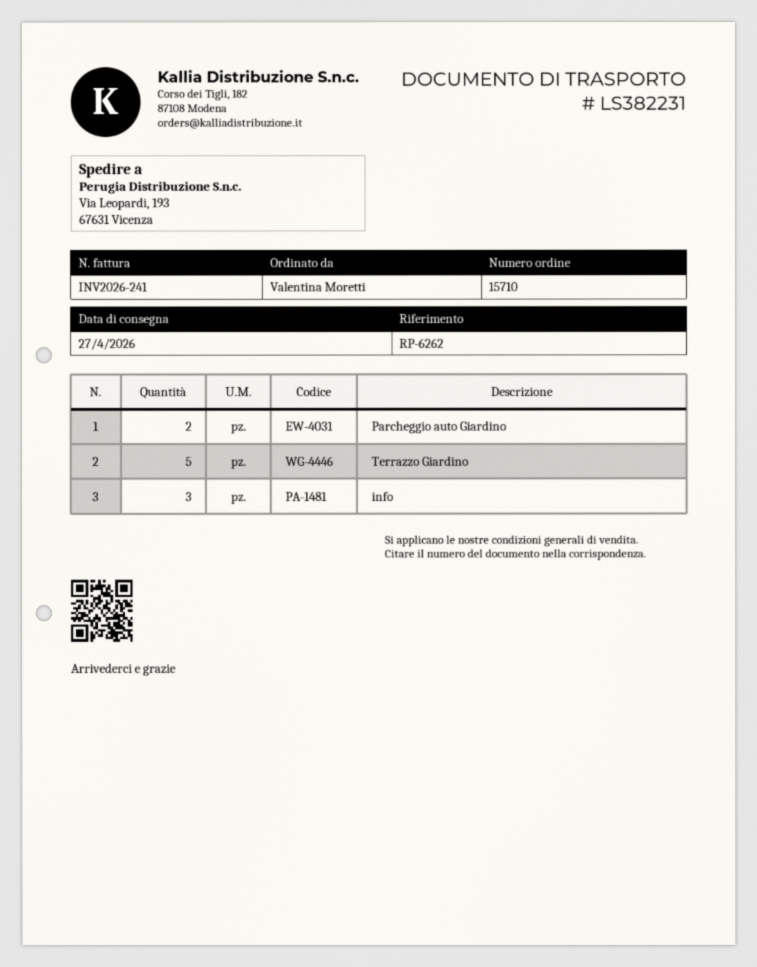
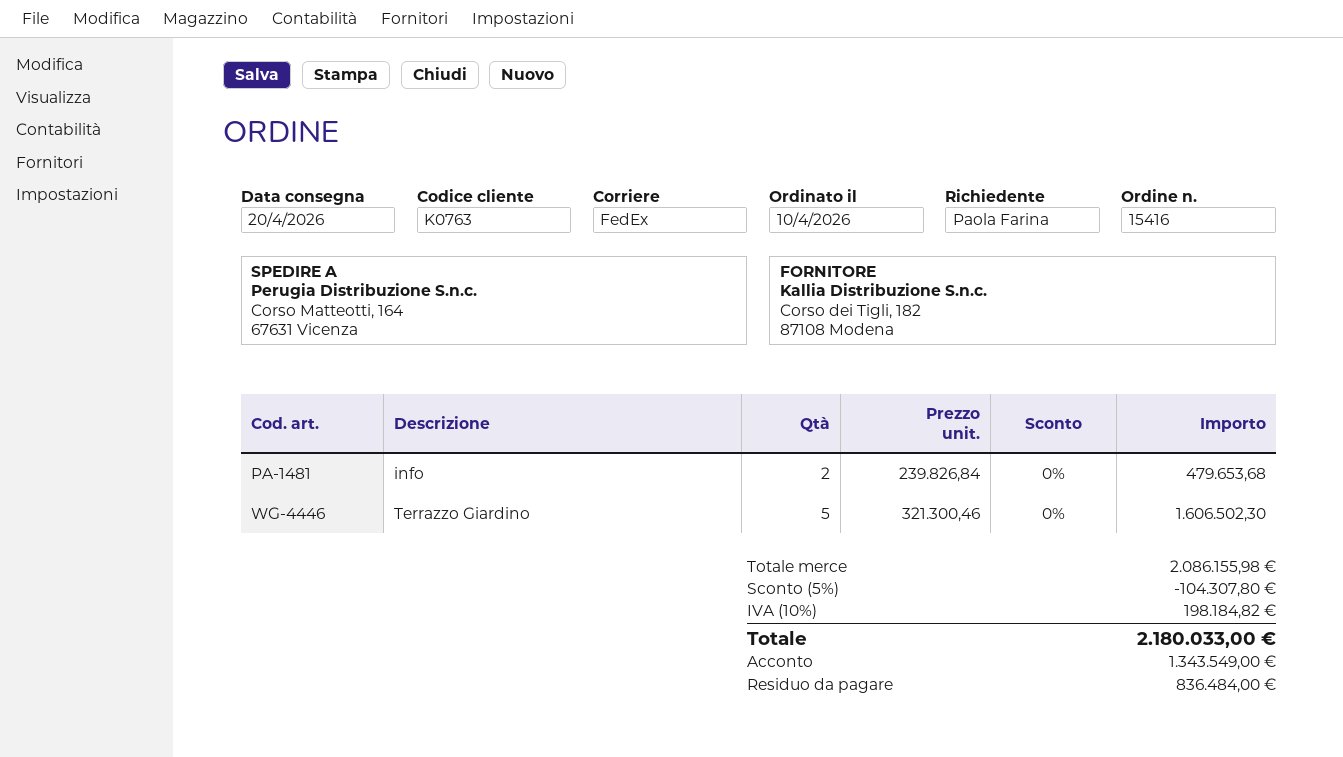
order number: 15710 -> 15416
delivery date: 2026-04-27 -> 2026-04-20
ordered by: Valentina Moretti -> Paola Farina
ship to: Via Leopardi, 193, 67631 Vicenza -> Corso Matteotti, 164, 67631 Vicenza
Parcheggio auto Giardino: 2 -> none
info: 3 -> 2

